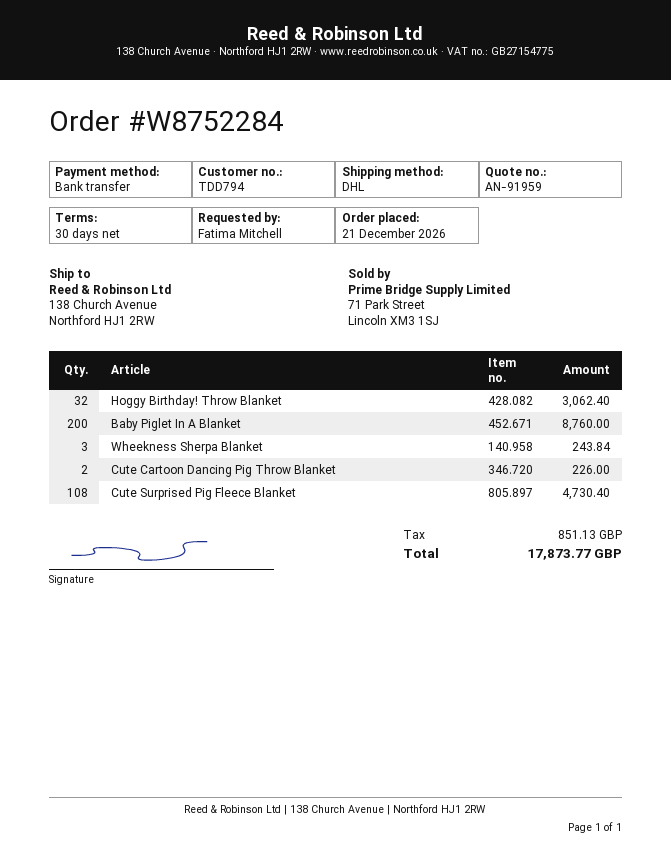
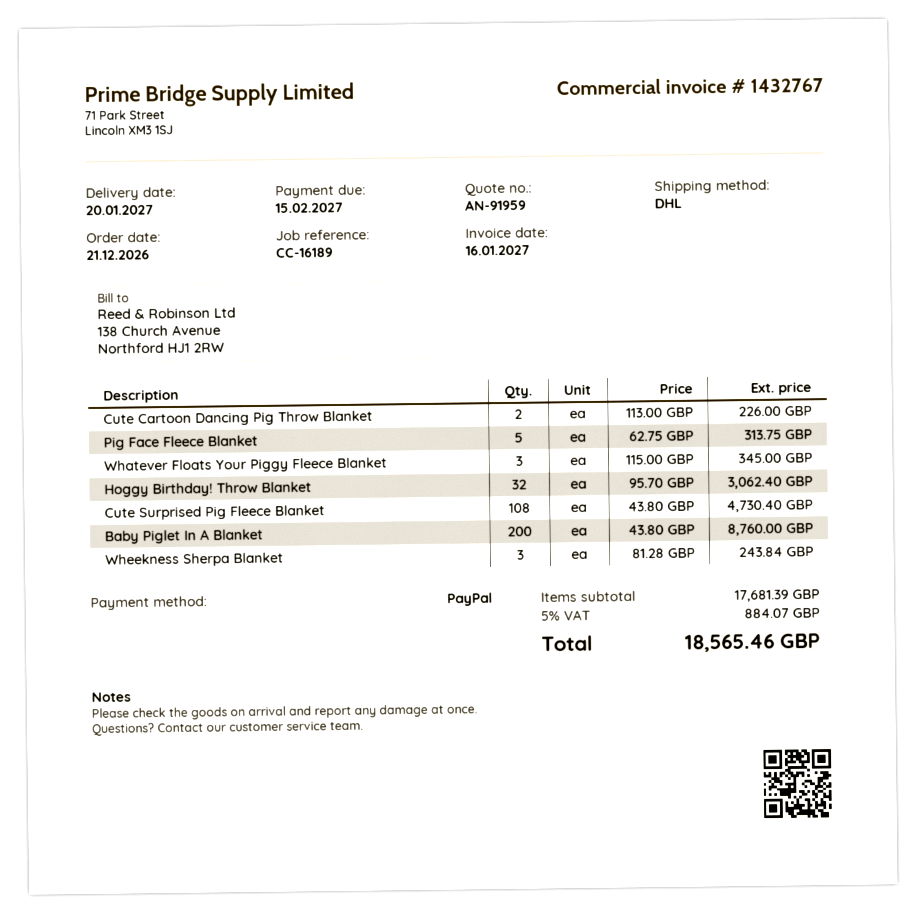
payment method: bank transfer -> PayPal
Pig Face Fleece Blanket: none -> 5 for 313.75
Whatever Floats Your Piggy Fleece Blanket: none -> 3 for 345.00
tax: 851.13 -> 884.07
total: 17873.77 -> 18565.46

